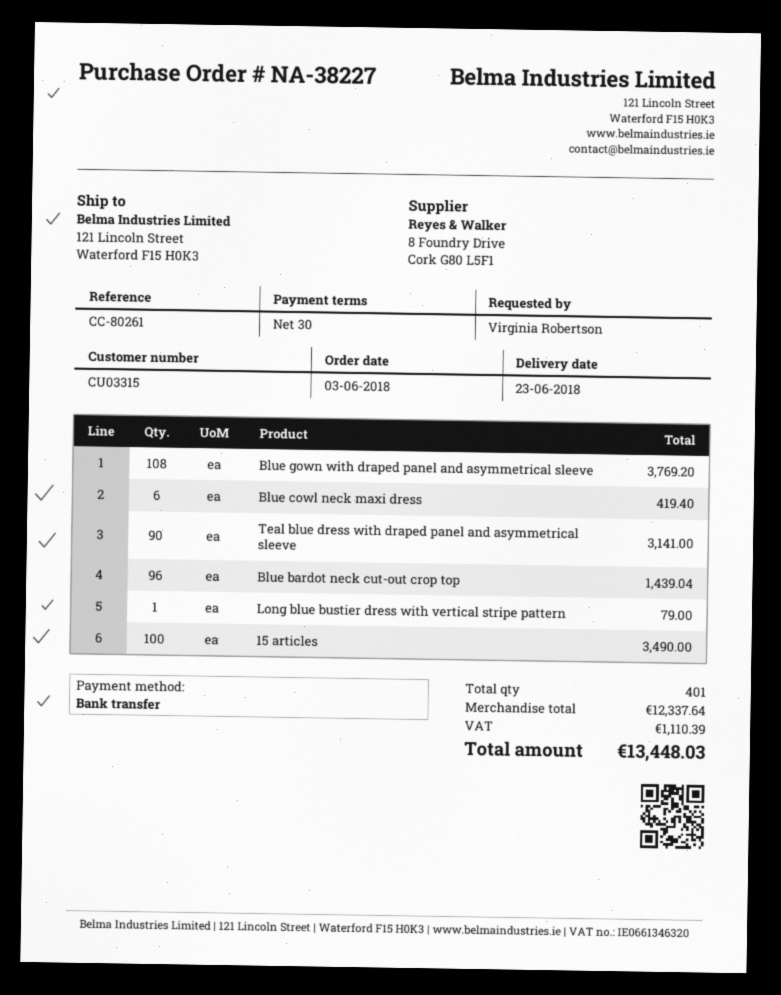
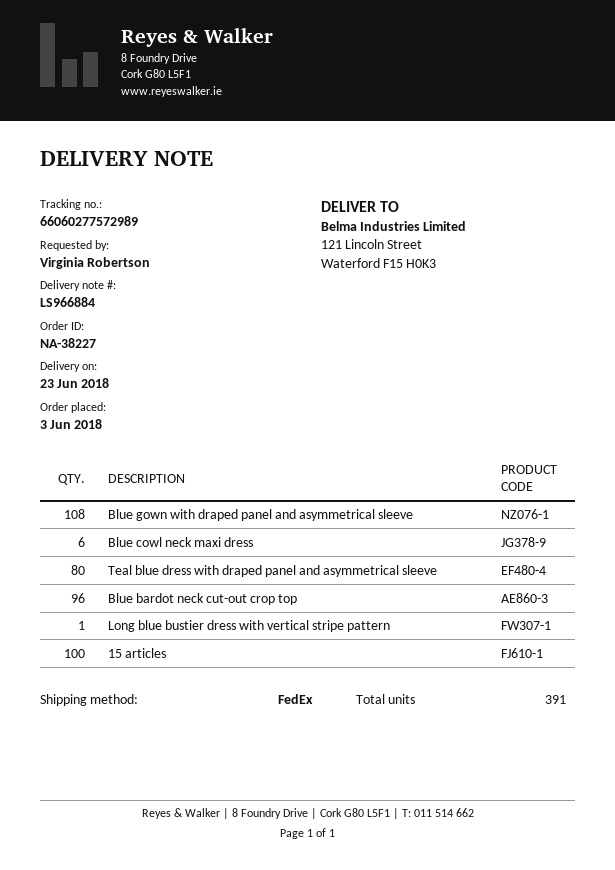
Teal blue dress with draped panel and asymmetrical sleeve: 90 -> 80
total quantity: 401 -> 391

